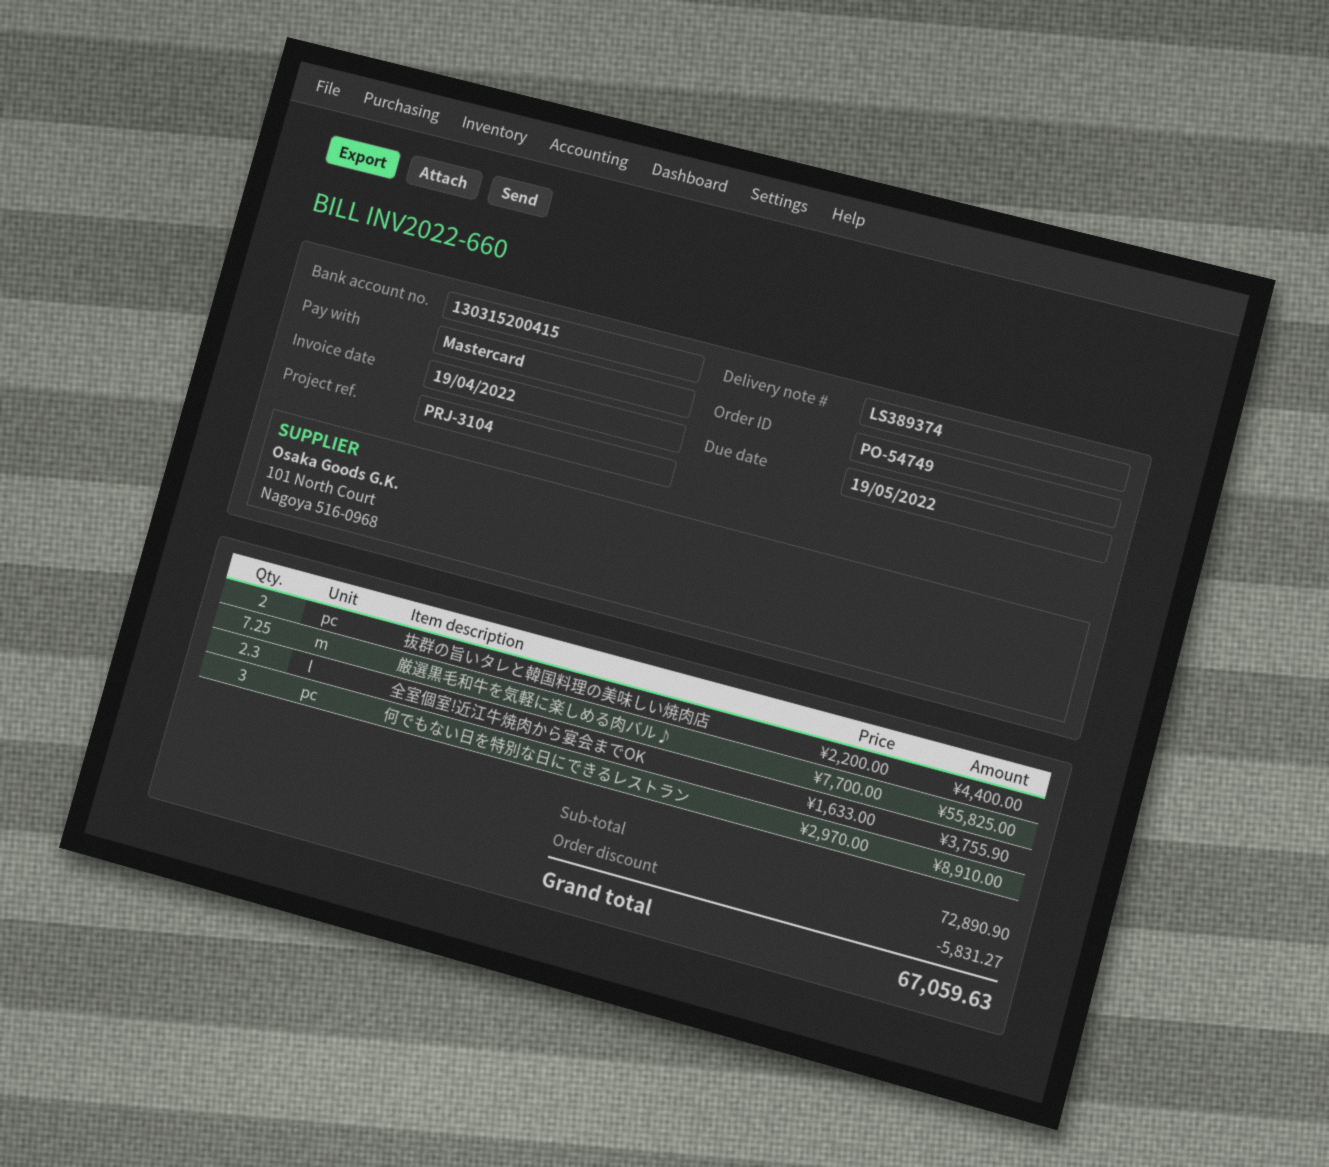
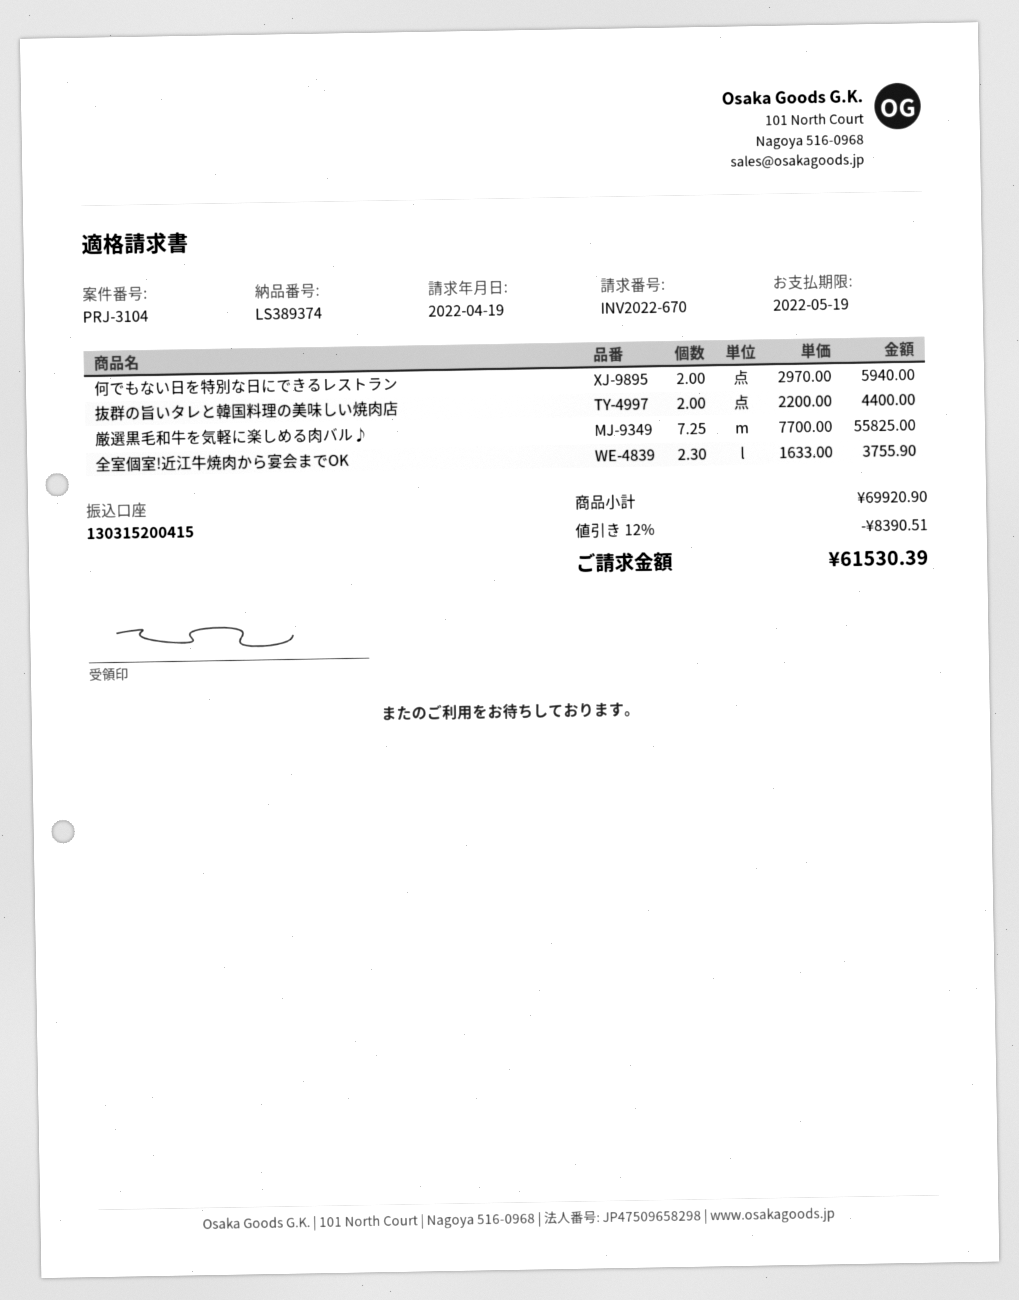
invoice number: INV2022-660 -> INV2022-670
何でもない日を特別な日にできるレストラン: 3 x 2970.00 = 8910.00 -> 2 x 2970.00 = 5940.00
subtotal: 72890.90 -> 69920.90
discount: 5831.27 -> 8390.51
total: 67059.63 -> 61530.39

